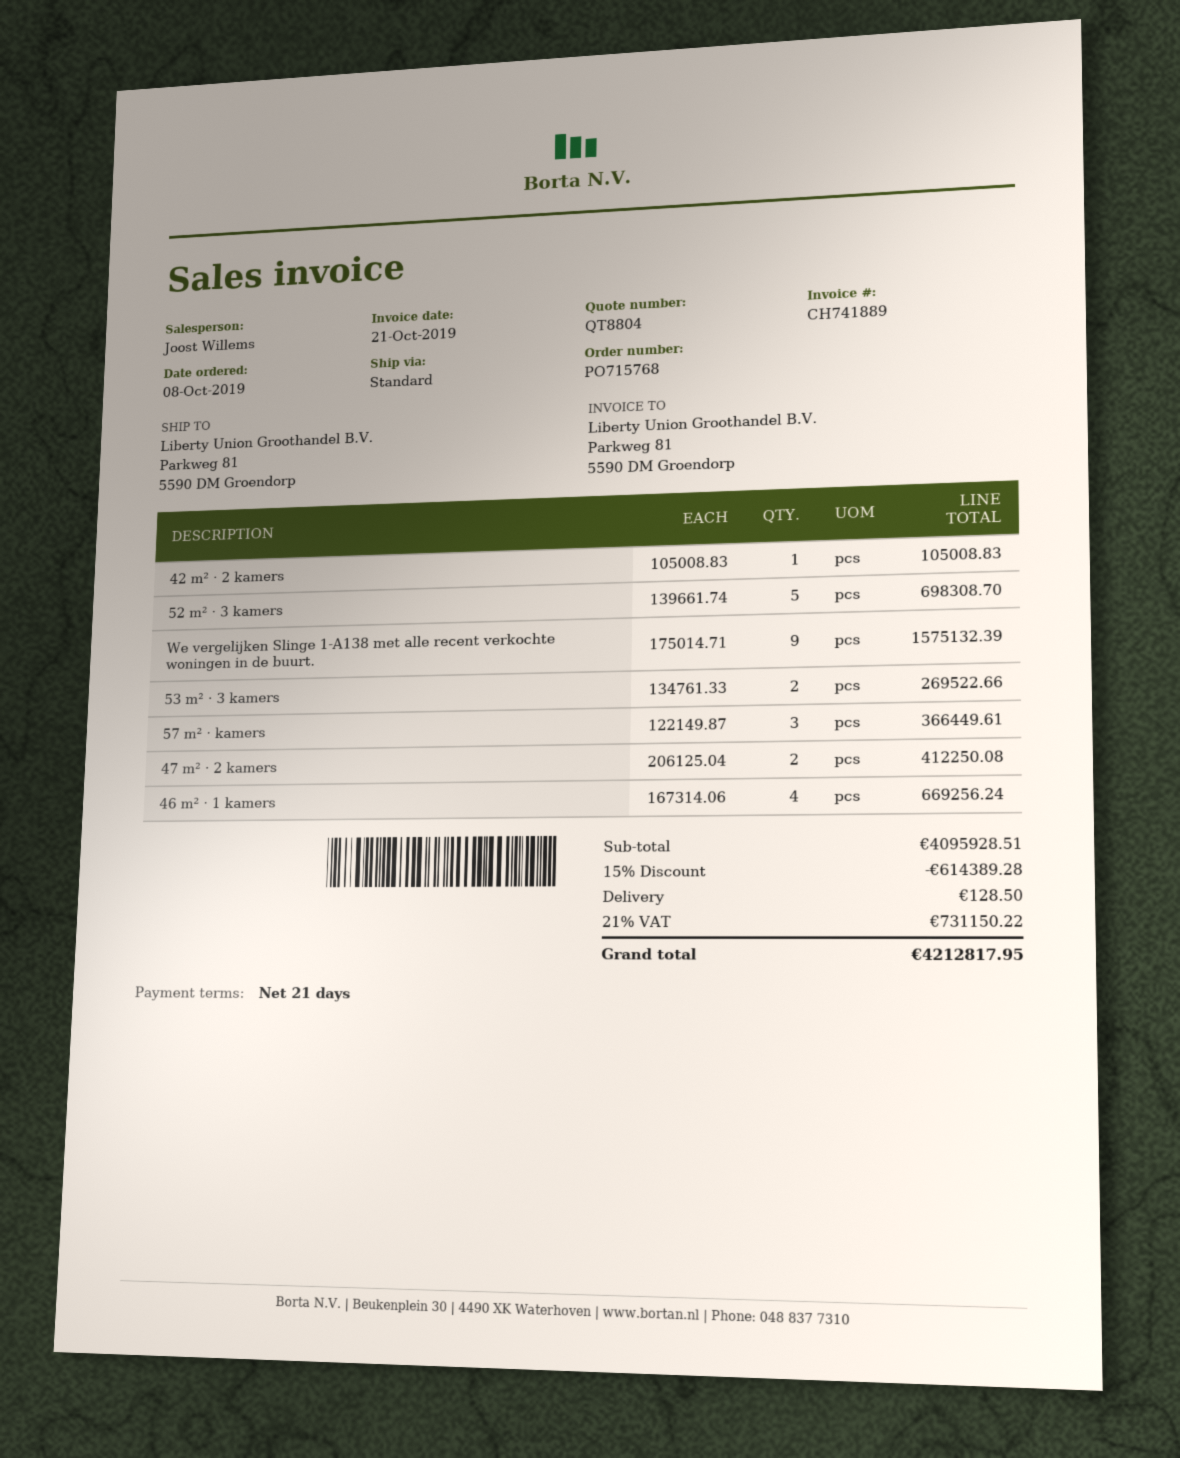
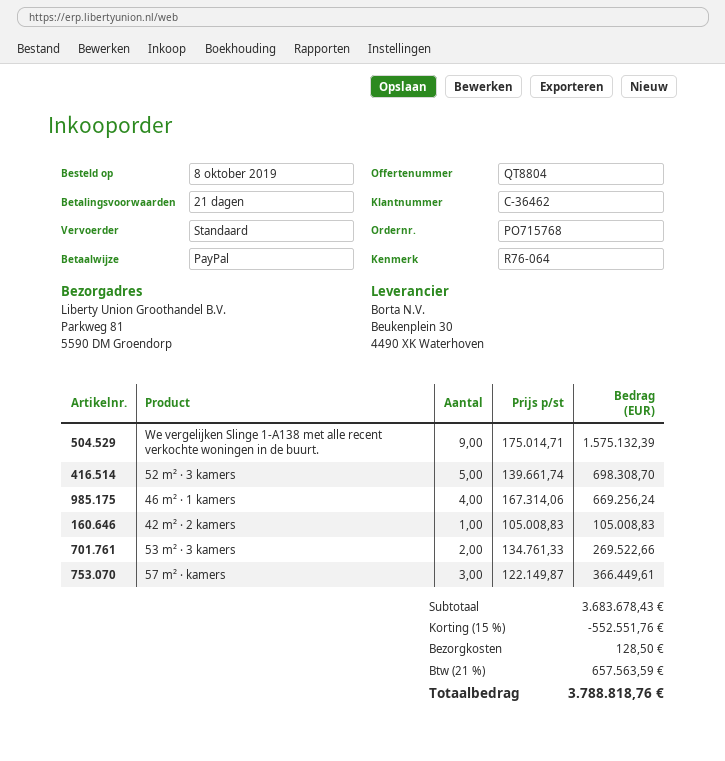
47 m² · 2 kamers: 2 x 206125.04 = 412250.08 -> none
subtotal: 4095928.51 -> 3683678.43
discount: 15% = 614389.28 -> 15% = 552551.76
tax: 21% = 731150.22 -> 21% = 657563.59
total: 4212817.95 -> 3788818.76

